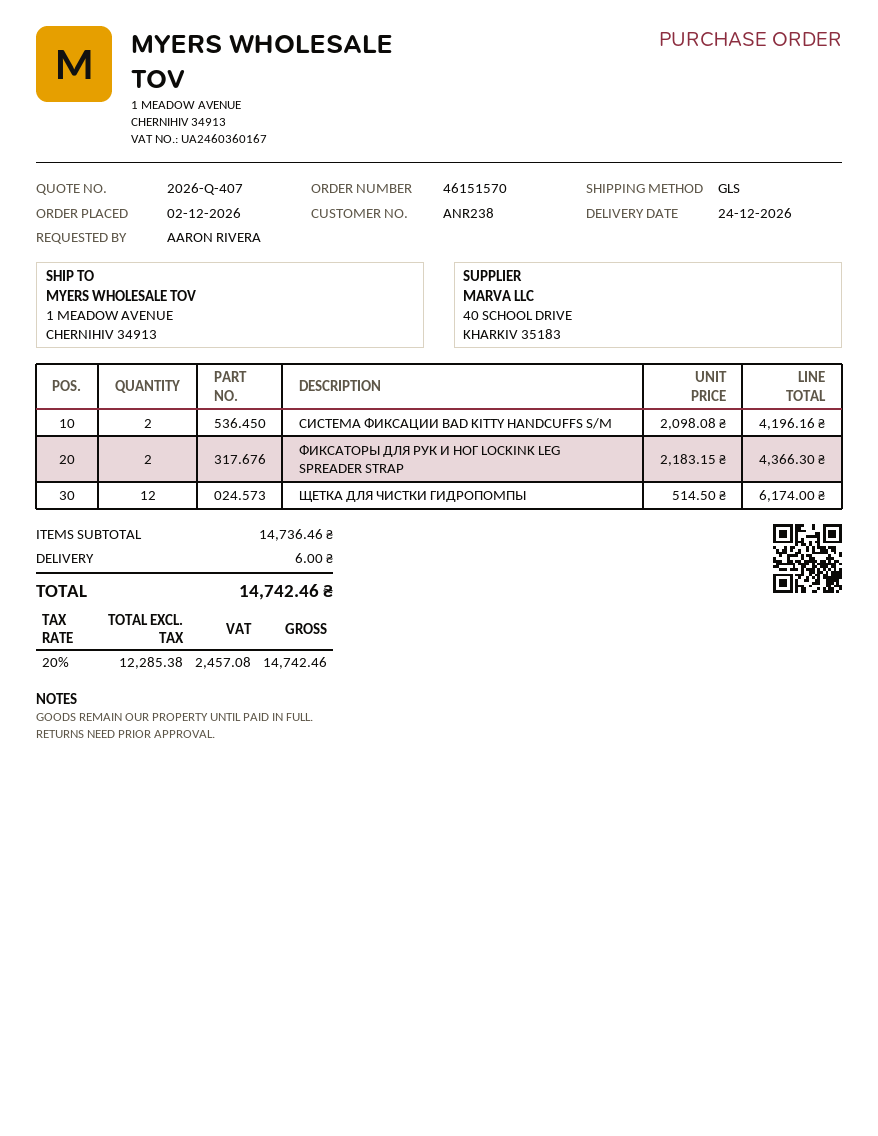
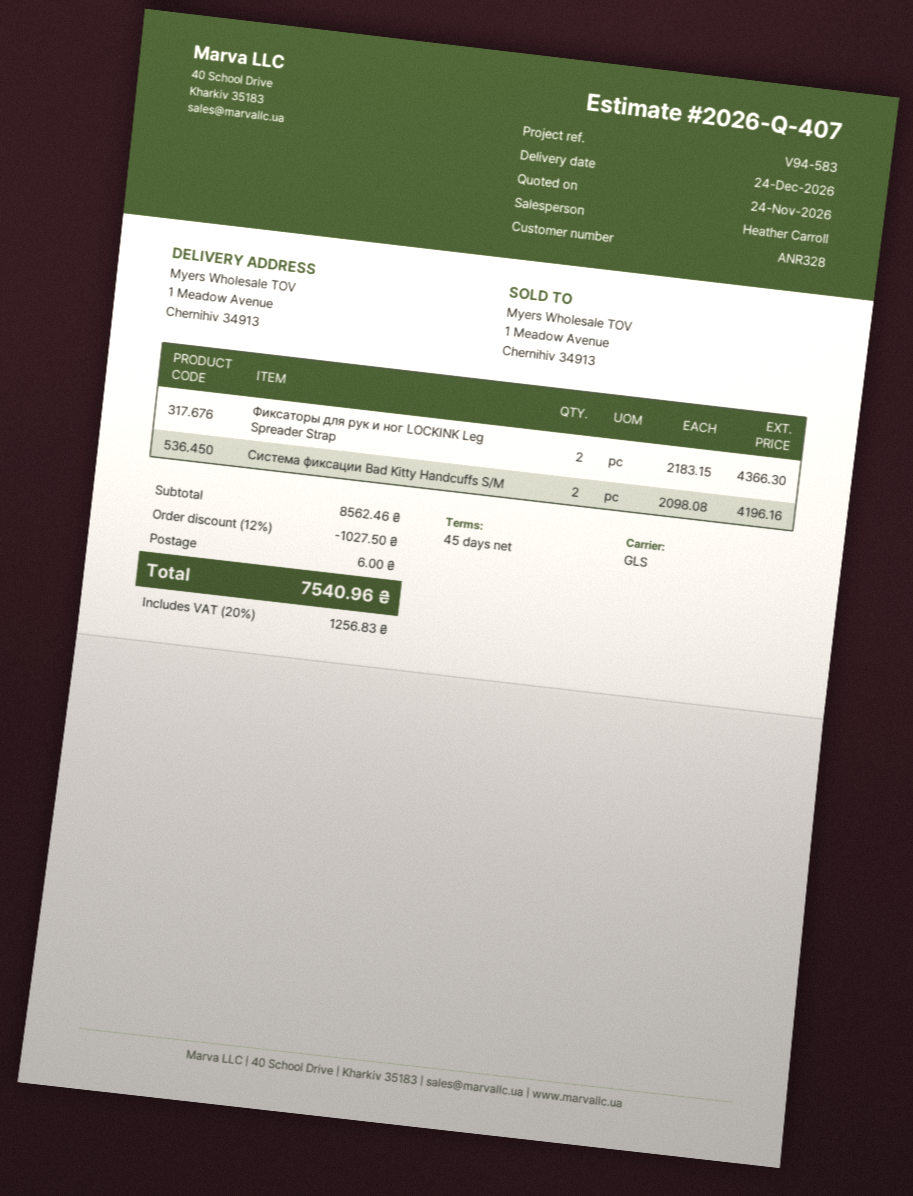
customer number: ANR238 -> ANR328
ЩЕТКА ДЛЯ ЧИСТКИ ГИДРОПОМПЫ: 12 x 514.50 = 6174.00 -> none
subtotal: 14736.46 -> 8562.46
discount: none -> 12% = 1027.50
tax: 20% = 2457.08 -> 20% = 1256.83
total: 14742.46 -> 7540.96

